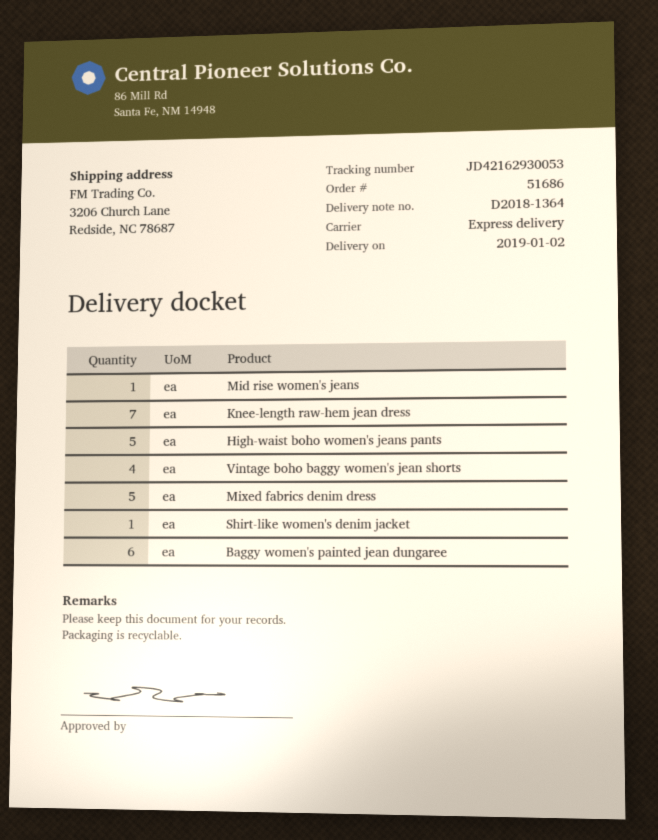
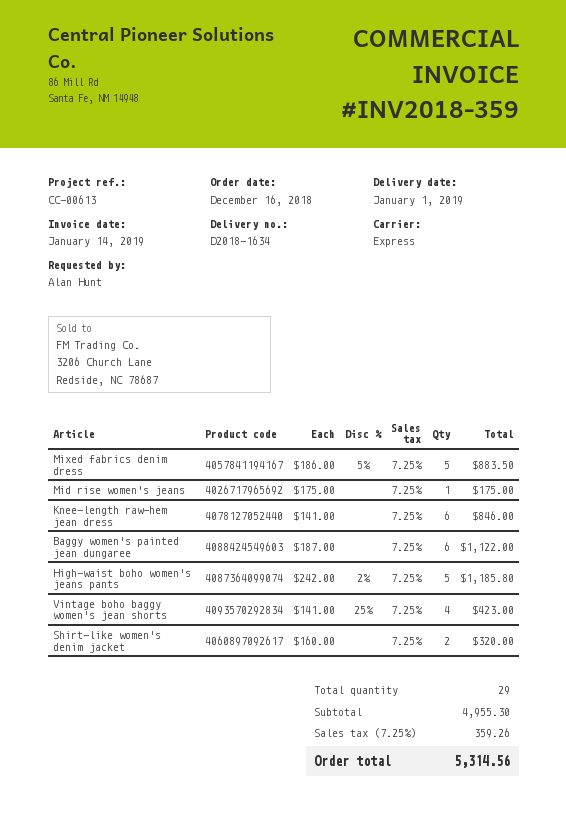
delivery note number: D2018-1364 -> D2018-1634
delivery date: 2019-01-02 -> 2019-01-01
Knee-length raw-hem jean dress: 7 -> 6
Shirt-like women's denim jacket: 1 -> 2

